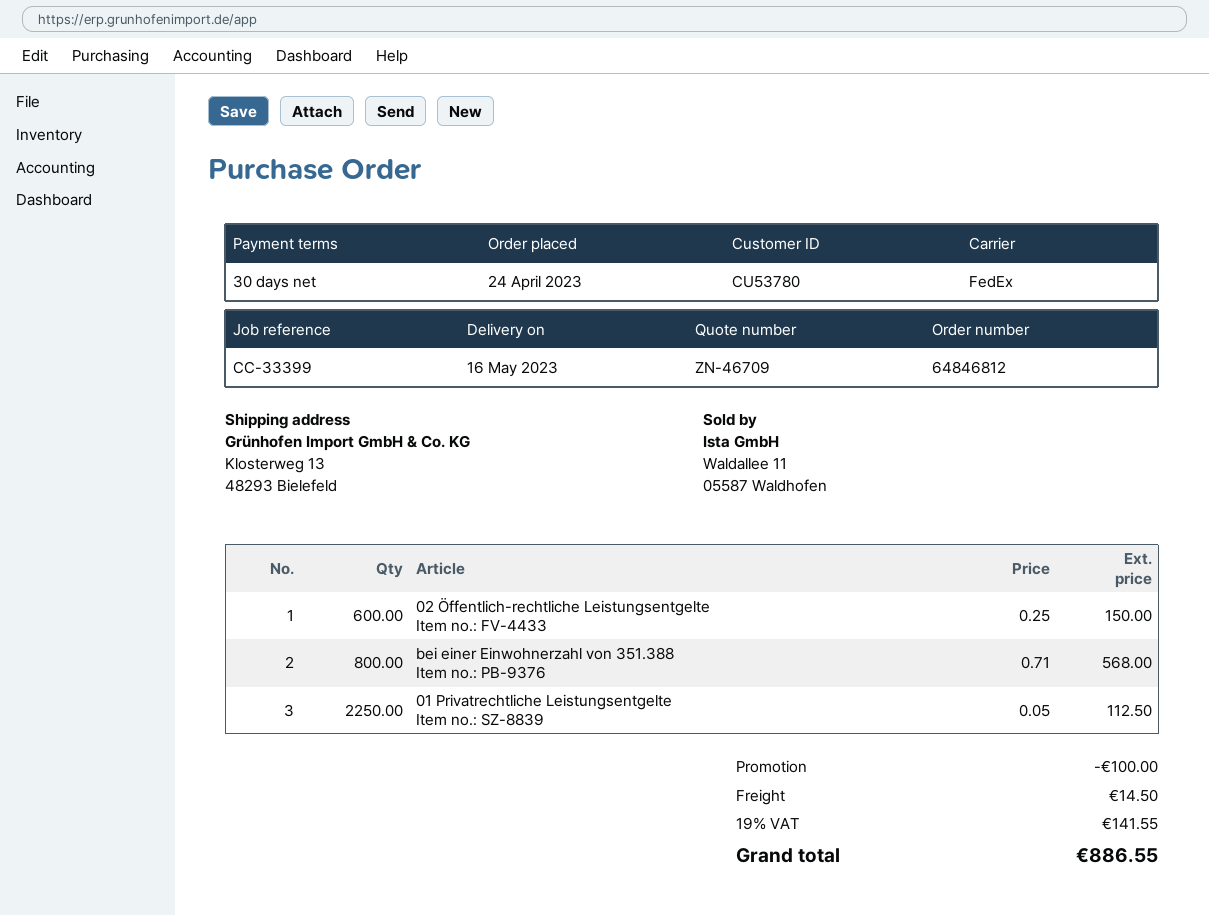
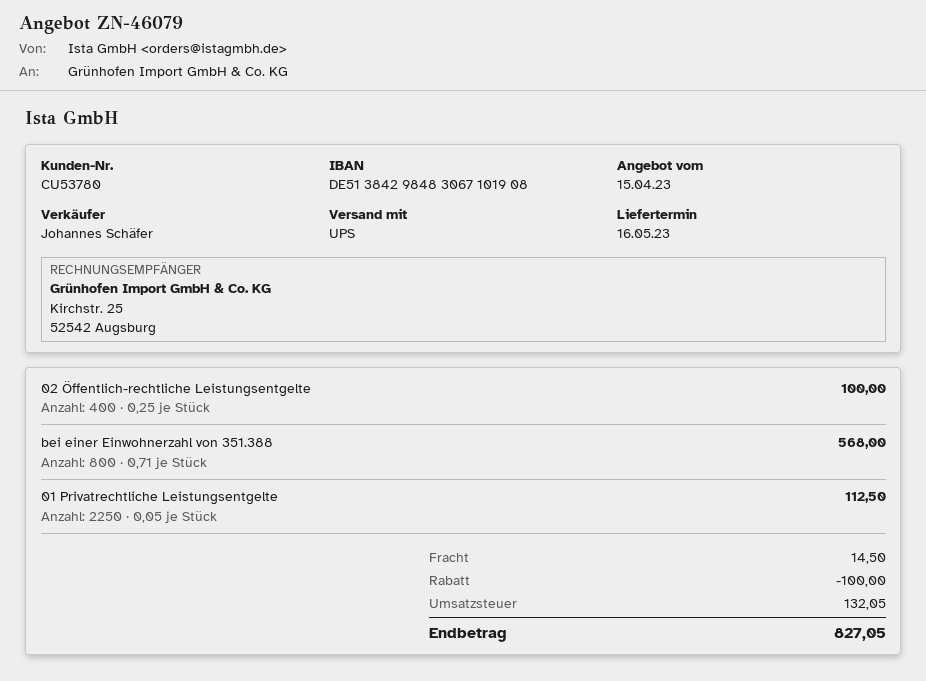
quote number: ZN-46709 -> ZN-46079
shipping method: FedEx -> UPS
02 Öffentlich-rechtliche Leistungsentgelte: 600 x 0.25 = 150.00 -> 400 x 0.25 = 100.00
tax: 141.55 -> 132.05
total: 886.55 -> 827.05

